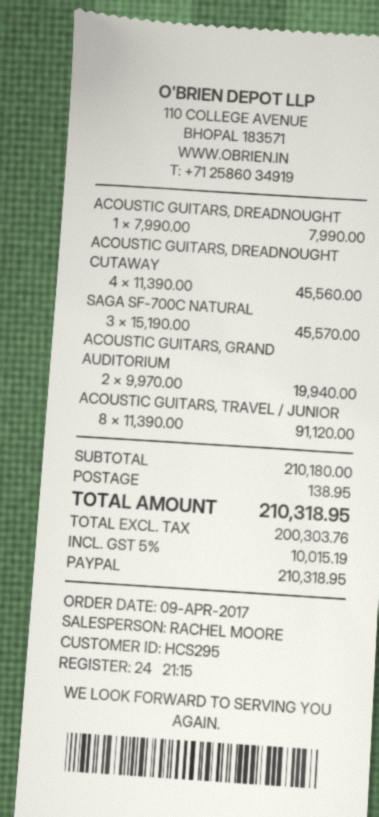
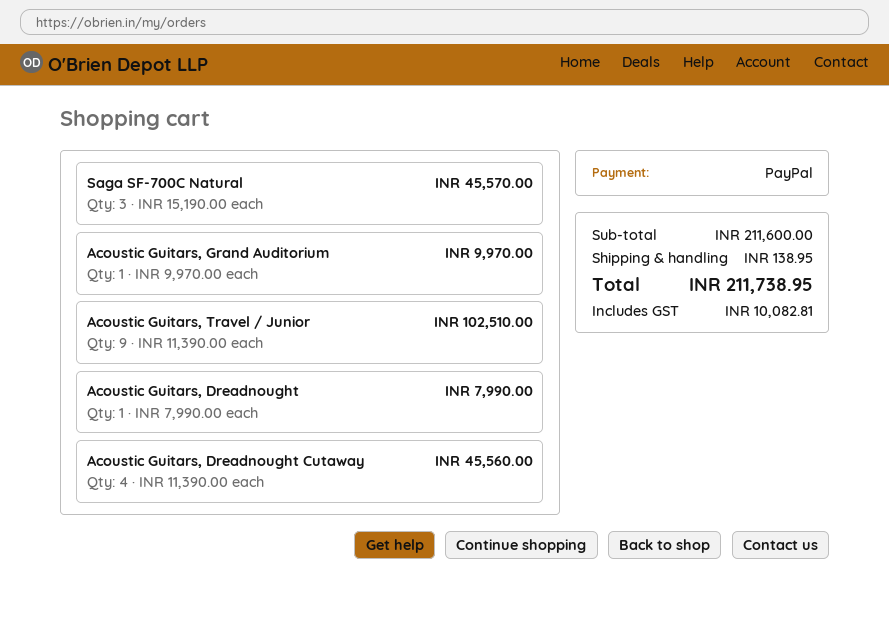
ACOUSTIC GUITARS, GRAND AUDITORIUM: 2 x 9970.00 = 19940.00 -> 1 x 9970.00 = 9970.00
ACOUSTIC GUITARS, TRAVEL / JUNIOR: 8 x 11390.00 = 91120.00 -> 9 x 11390.00 = 102510.00
subtotal: 210180.00 -> 211600.00
tax: 10015.19 -> 10082.81
total: 210318.95 -> 211738.95

